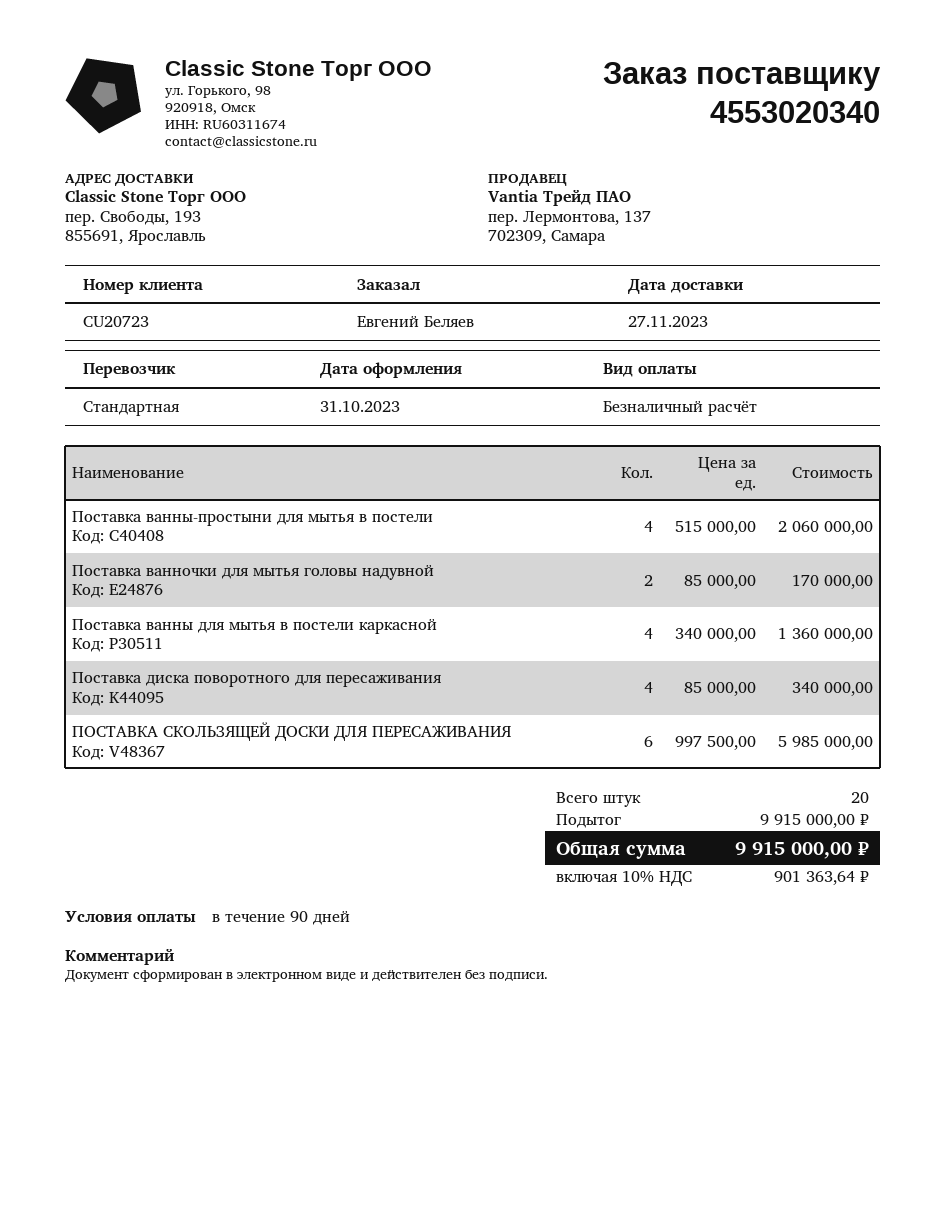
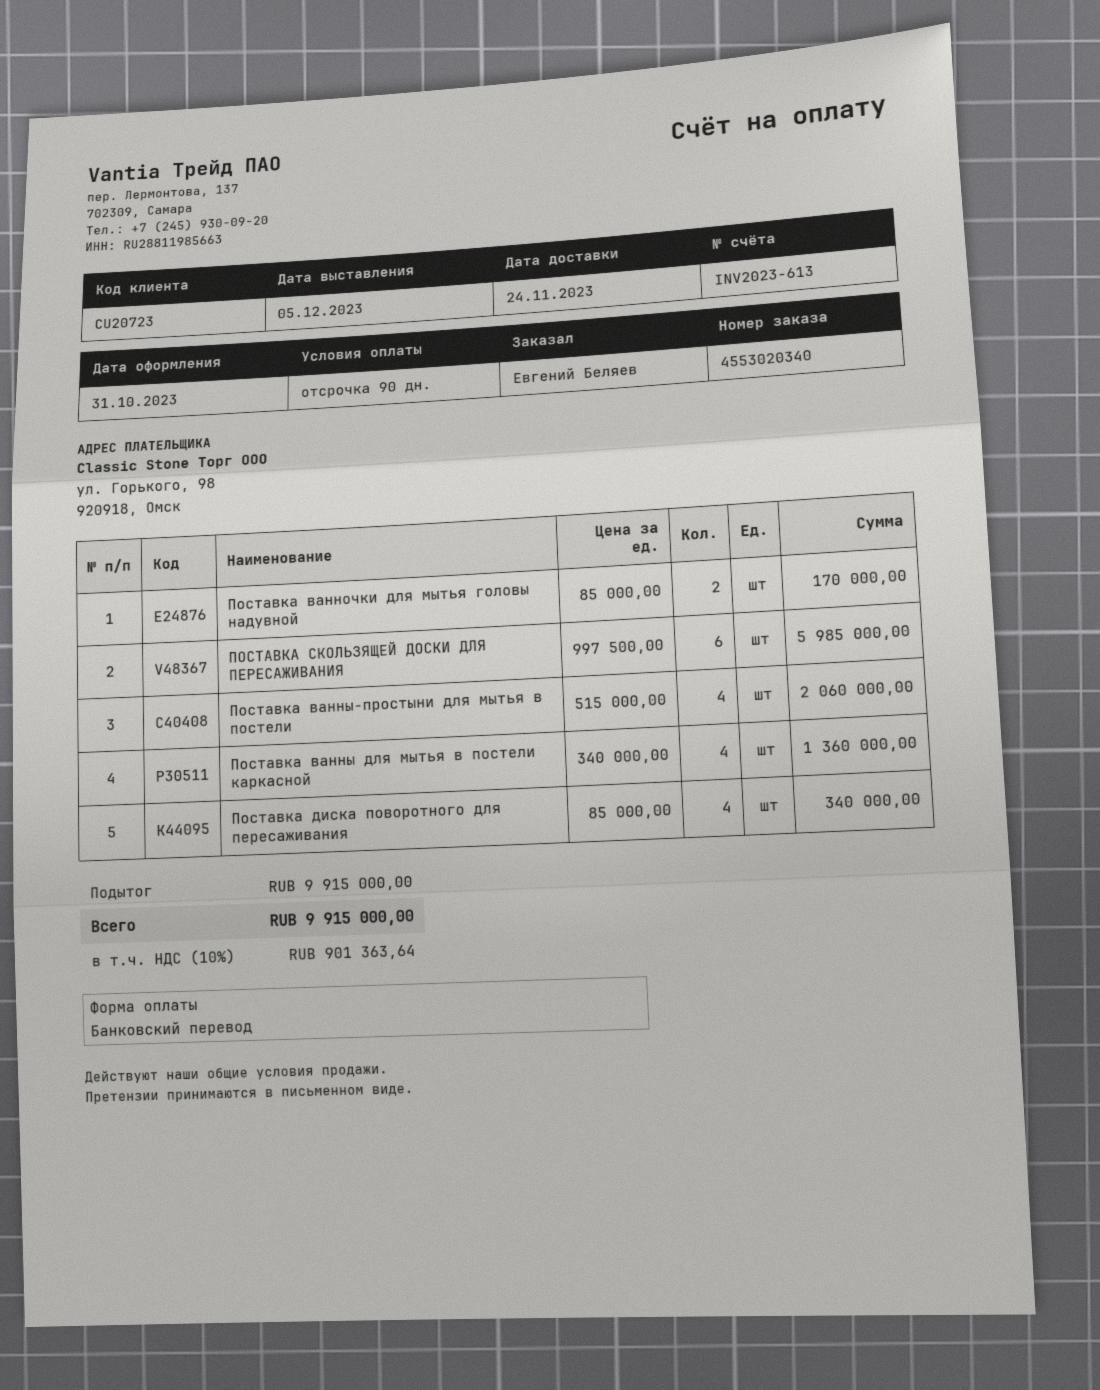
delivery date: 2023-11-27 -> 2023-11-24

